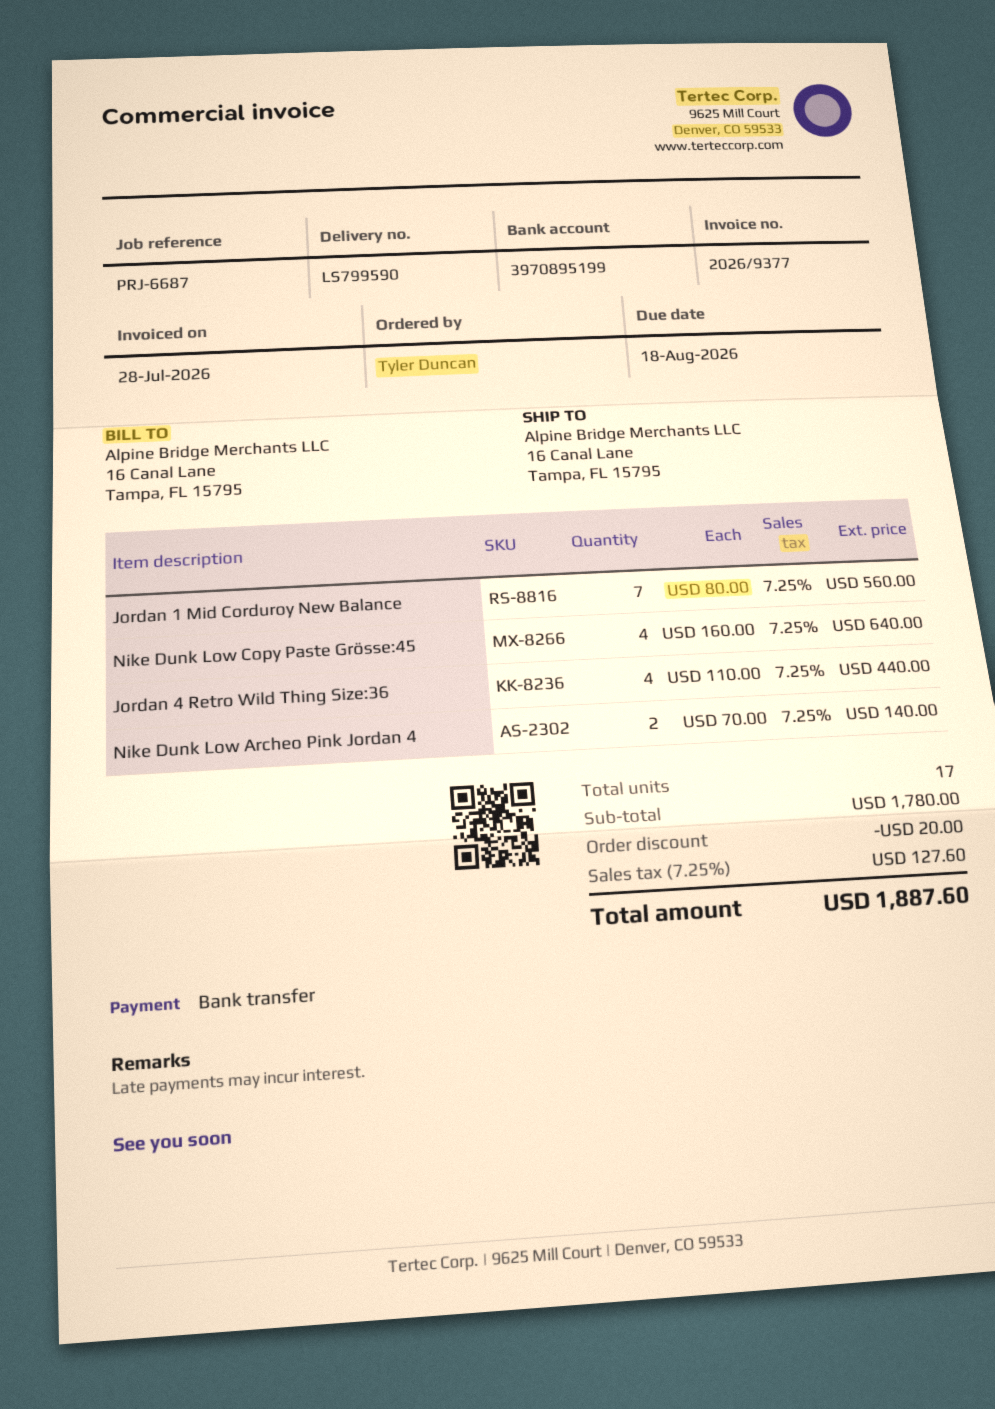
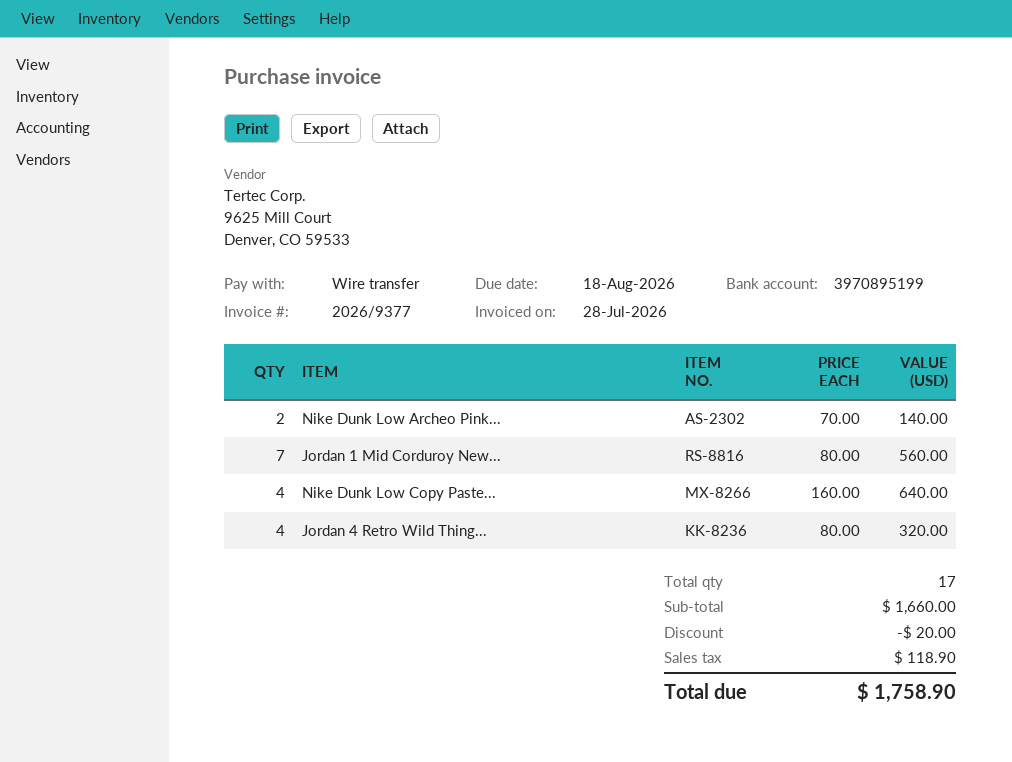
Jordan 4 Retro Wild Thing Size:36: 4 x 110.00 = 440.00 -> 4 x 80.00 = 320.00
subtotal: 1780.00 -> 1660.00
tax: 127.60 -> 118.90
total: 1887.60 -> 1758.90

